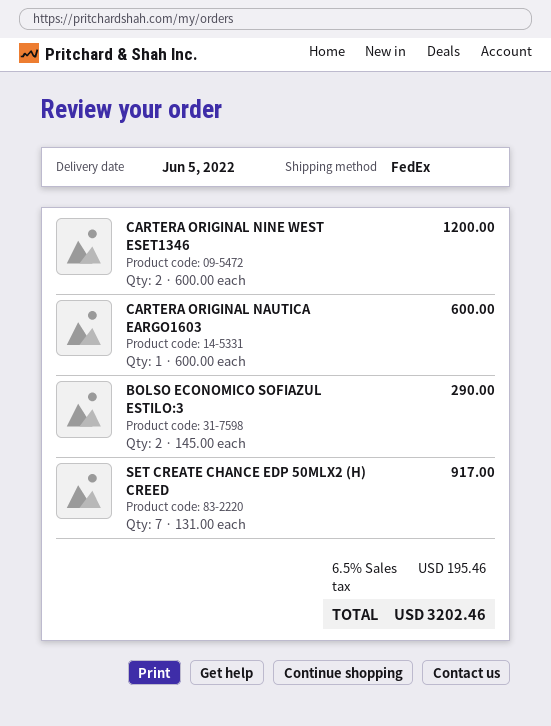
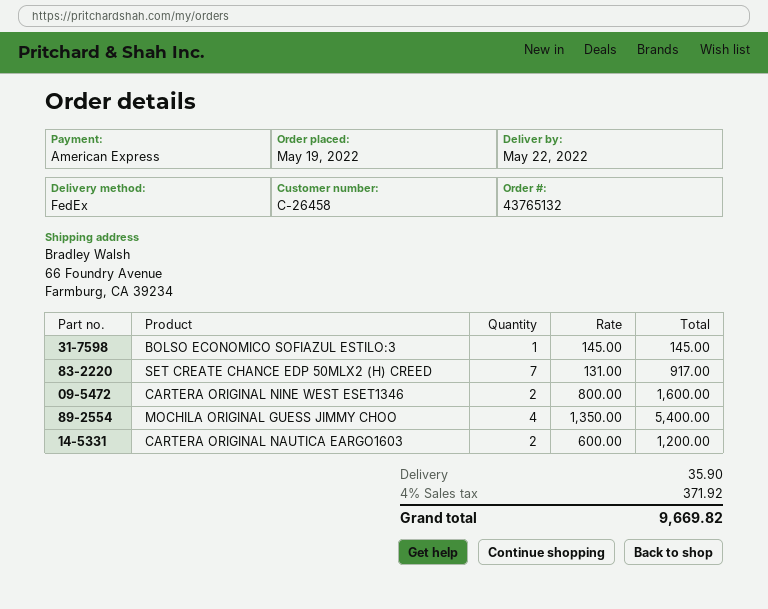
delivery date: 2022-06-05 -> 2022-05-22
CARTERA ORIGINAL NINE WEST ESET1346: 2 x 600.00 = 1200.00 -> 2 x 800.00 = 1600.00
CARTERA ORIGINAL NAUTICA EARGO1603: 1 x 600.00 = 600.00 -> 2 x 600.00 = 1200.00
BOLSO ECONOMICO SOFIAZUL ESTILO:3: 2 x 145.00 = 290.00 -> 1 x 145.00 = 145.00
MOCHILA ORIGINAL GUESS JIMMY CHOO: none -> 4 x 1350.00 = 5400.00
shipping: none -> 35.90
tax: 6.5% = 195.46 -> 4% = 371.92
total: 3202.46 -> 9669.82

